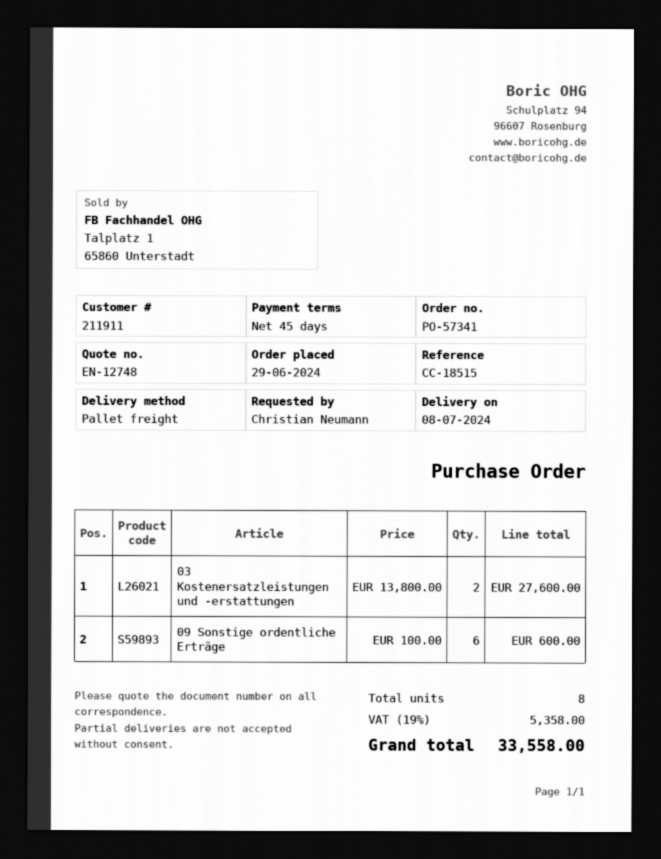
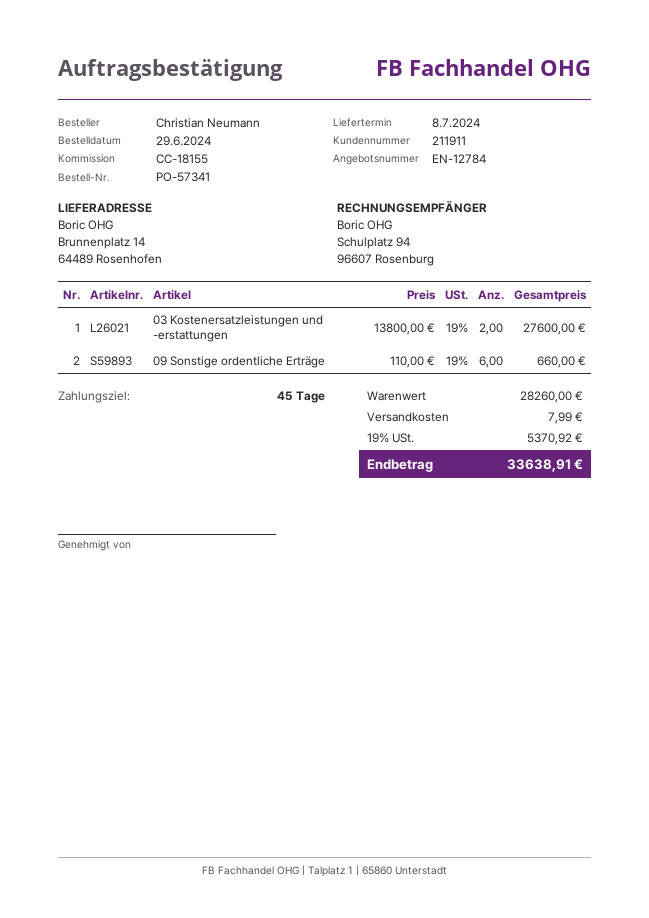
quote number: EN-12748 -> EN-12784
reference: CC-18515 -> CC-18155
09 Sonstige ordentliche Erträge: 6 x 100.00 = 600.00 -> 6 x 110.00 = 660.00
shipping: none -> 7.99
tax: 19% = 5358.00 -> 19% = 5370.92
total: 33558.00 -> 33638.91

